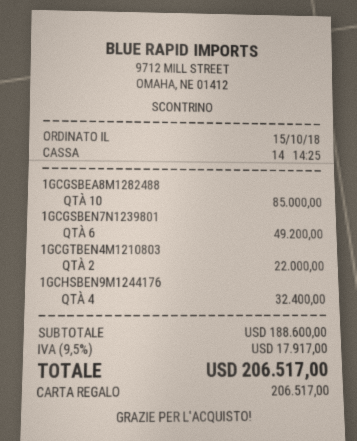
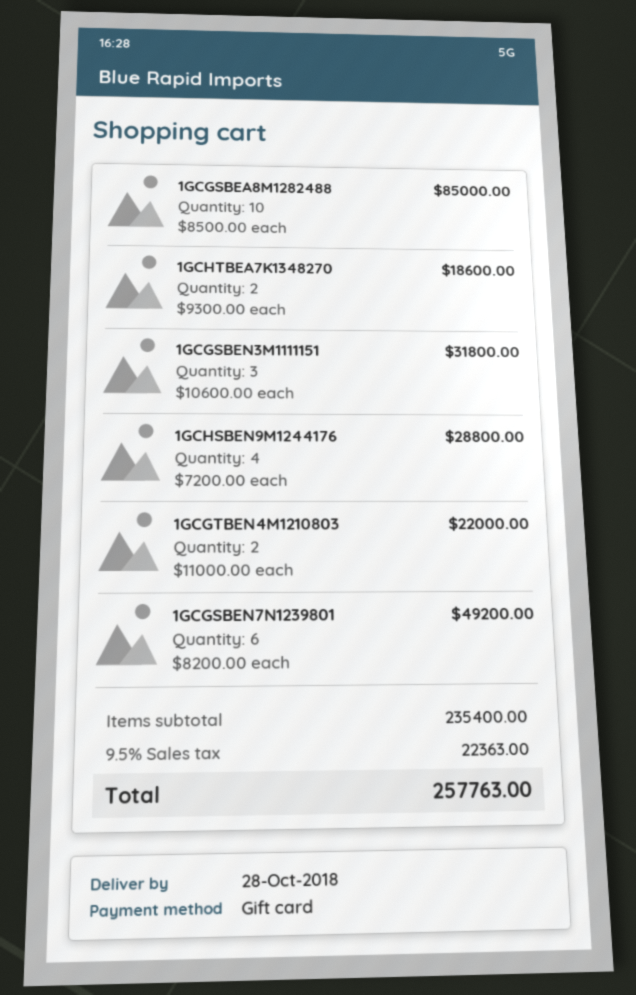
1GCHSBEN9M1244176: 4 for 32400.00 -> 4 for 28800.00
1GCHTBEA7K1348270: none -> 2 for 18600.00
1GCGSBEN3M1111151: none -> 3 for 31800.00
subtotal: 188600.00 -> 235400.00
tax: 9.5% = 17917.00 -> 9.5% = 22363.00
total: 206517.00 -> 257763.00

